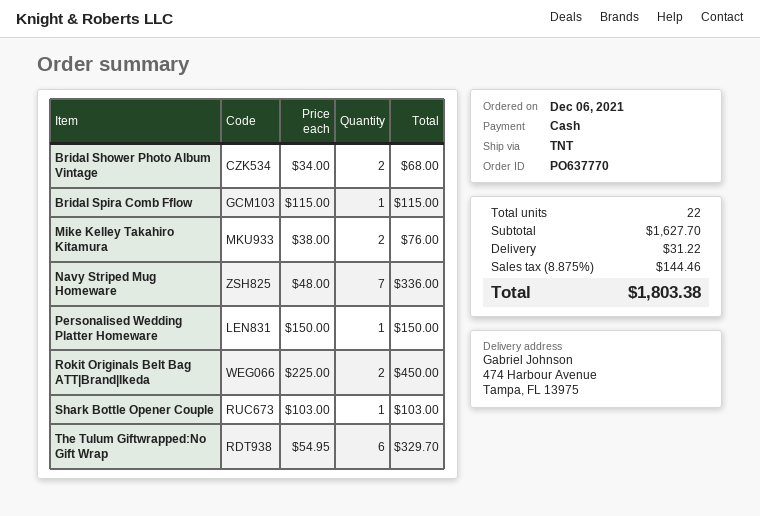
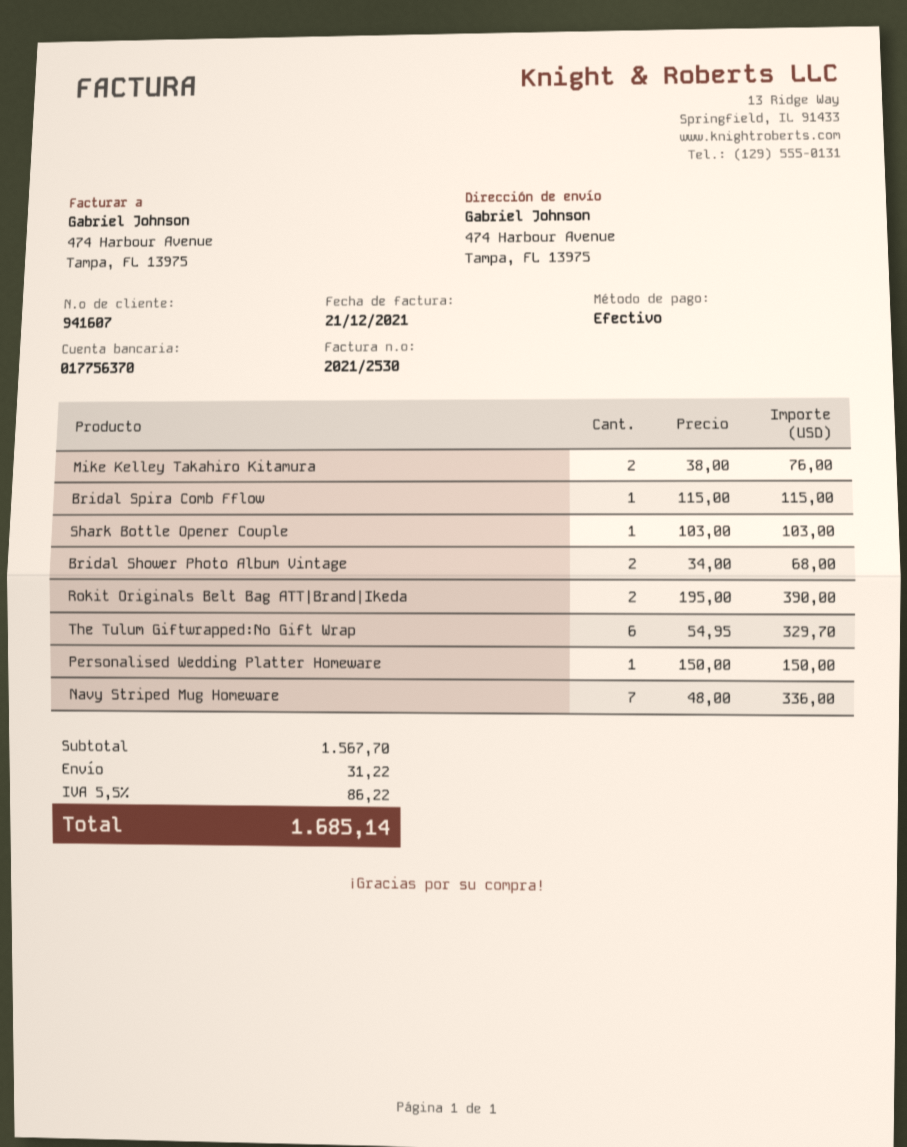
Rokit Originals Belt Bag ATT|Brand|Ikeda: 2 x 225.00 = 450.00 -> 2 x 195.00 = 390.00
subtotal: 1627.70 -> 1567.70
tax: 8.875% = 144.46 -> 5.5% = 86.22
total: 1803.38 -> 1685.14

